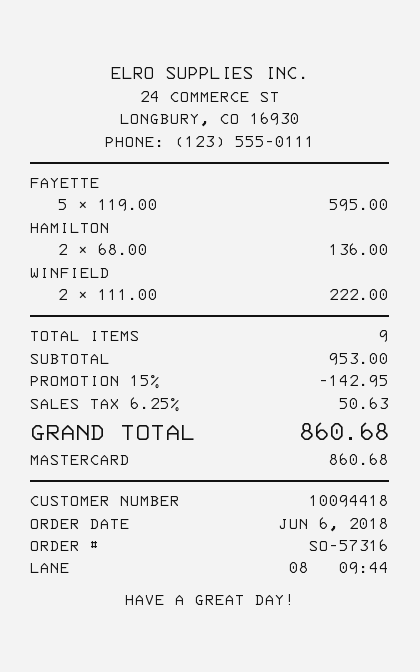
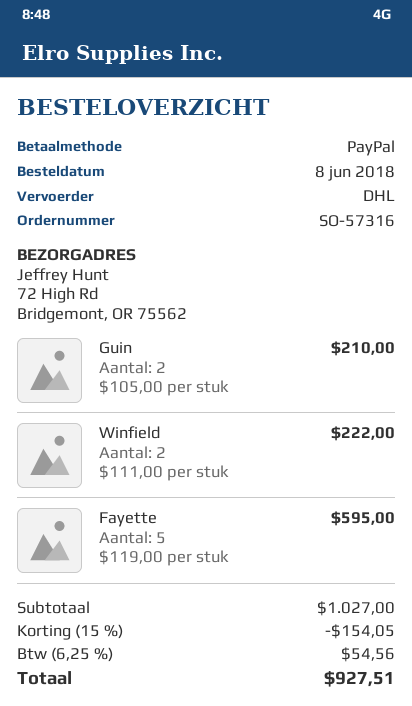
order date: 2018-06-06 -> 2018-06-08
payment method: Mastercard -> PayPal
HAMILTON: 2 x 68.00 = 136.00 -> none
Guin: none -> 2 x 105.00 = 210.00
subtotal: 953.00 -> 1027.00
discount: 15% = 142.95 -> 15% = 154.05
tax: 6.25% = 50.63 -> 6.25% = 54.56
total: 860.68 -> 927.51

